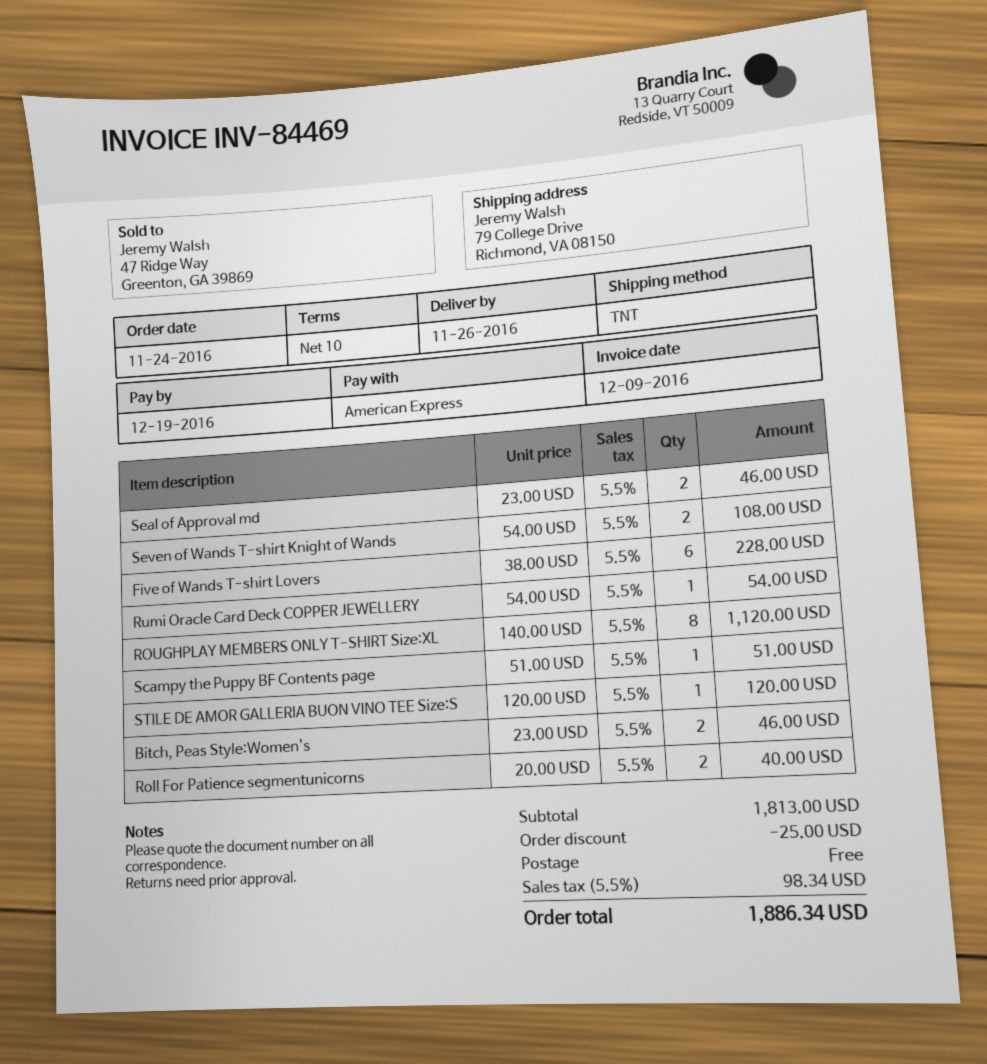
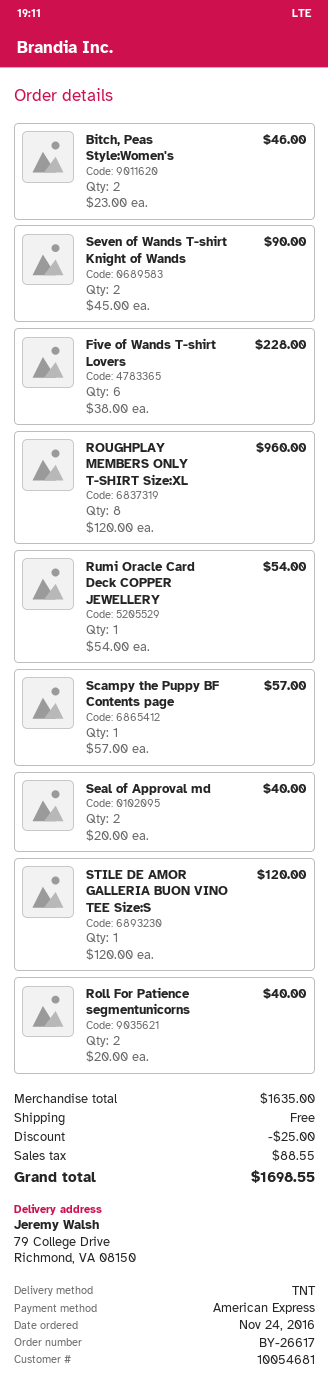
Seal of Approval md: 2 x 23.00 = 46.00 -> 2 x 20.00 = 40.00
Seven of Wands T-shirt Knight of Wands: 2 x 54.00 = 108.00 -> 2 x 45.00 = 90.00
ROUGHPLAY MEMBERS ONLY T-SHIRT Size:XL: 8 x 140.00 = 1120.00 -> 8 x 120.00 = 960.00
Scampy the Puppy BF Contents page: 1 x 51.00 = 51.00 -> 1 x 57.00 = 57.00
subtotal: 1813.00 -> 1635.00
tax: 98.34 -> 88.55
total: 1886.34 -> 1698.55

